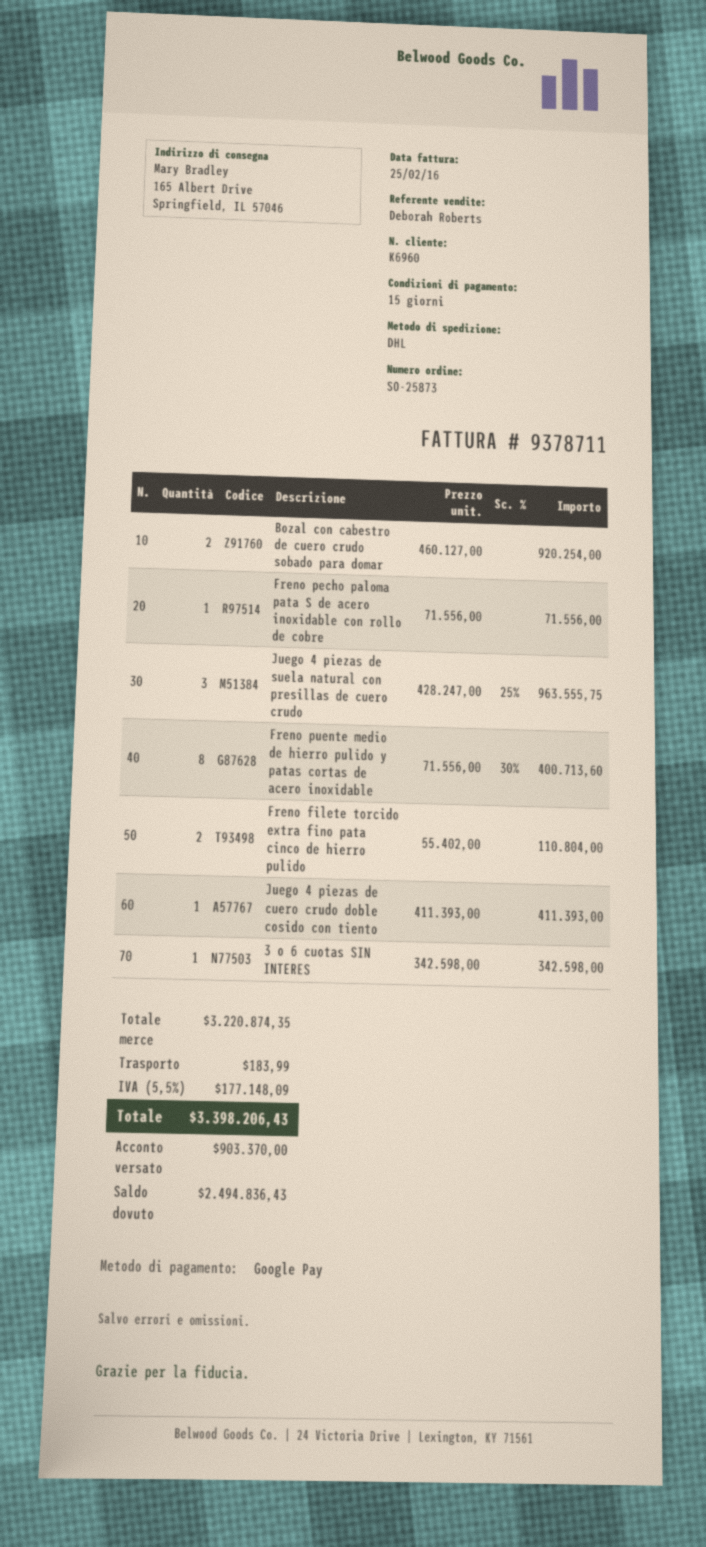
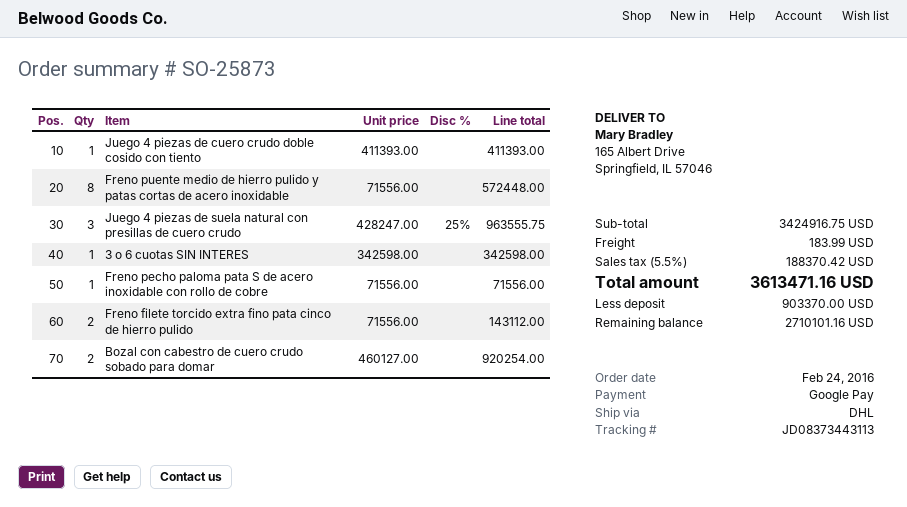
Freno puente medio de hierro pulido y patas cortas de acero inoxidable: 8 x 71556.00 - 30% = 400713.60 -> 8 x 71556.00 = 572448.00
Freno filete torcido extra fino pata cinco de hierro pulido: 2 x 55402.00 = 110804.00 -> 2 x 71556.00 = 143112.00
subtotal: 3220874.35 -> 3424916.75
tax: 5.5% = 177148.09 -> 5.5% = 188370.42
total: 3398206.43 -> 3613471.16
balance: 2494836.43 -> 2710101.16

